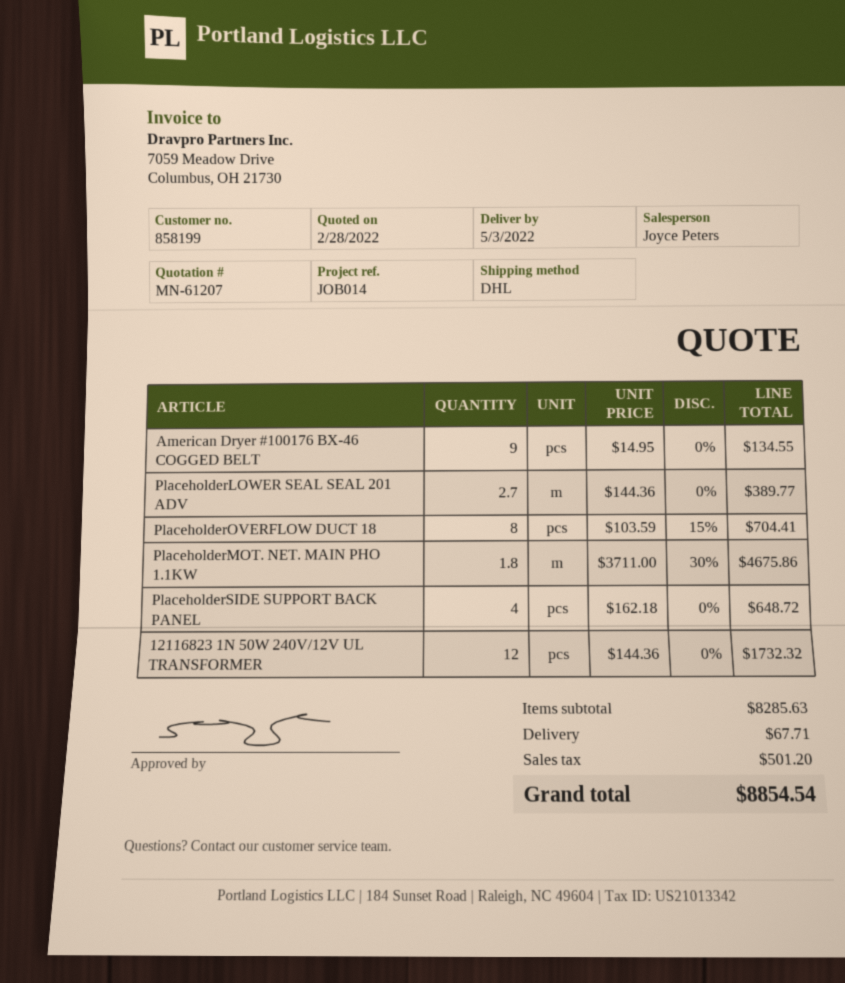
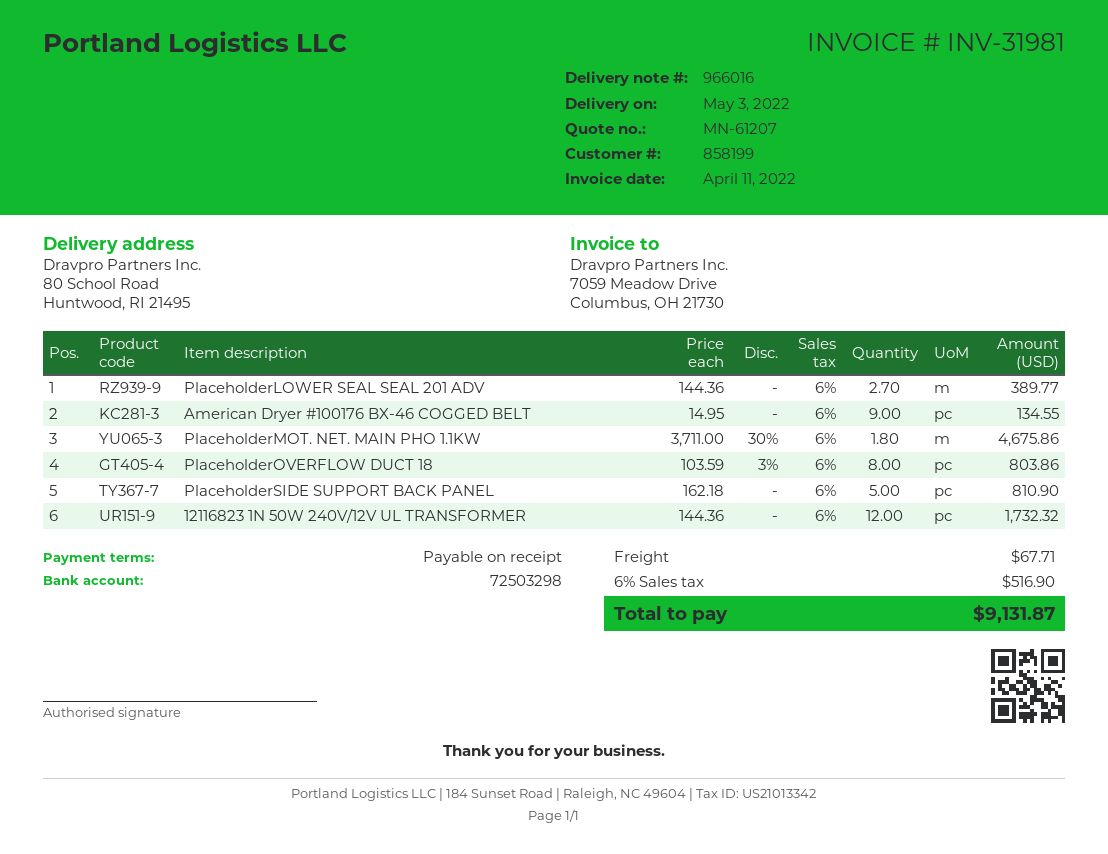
PlaceholderOVERFLOW DUCT 18: 8 x 103.59 - 15% = 704.41 -> 8 x 103.59 - 3% = 803.86
PlaceholderSIDE SUPPORT BACK PANEL: 4 x 162.18 = 648.72 -> 5 x 162.18 = 810.90
tax: 501.20 -> 516.90
total: 8854.54 -> 9131.87

